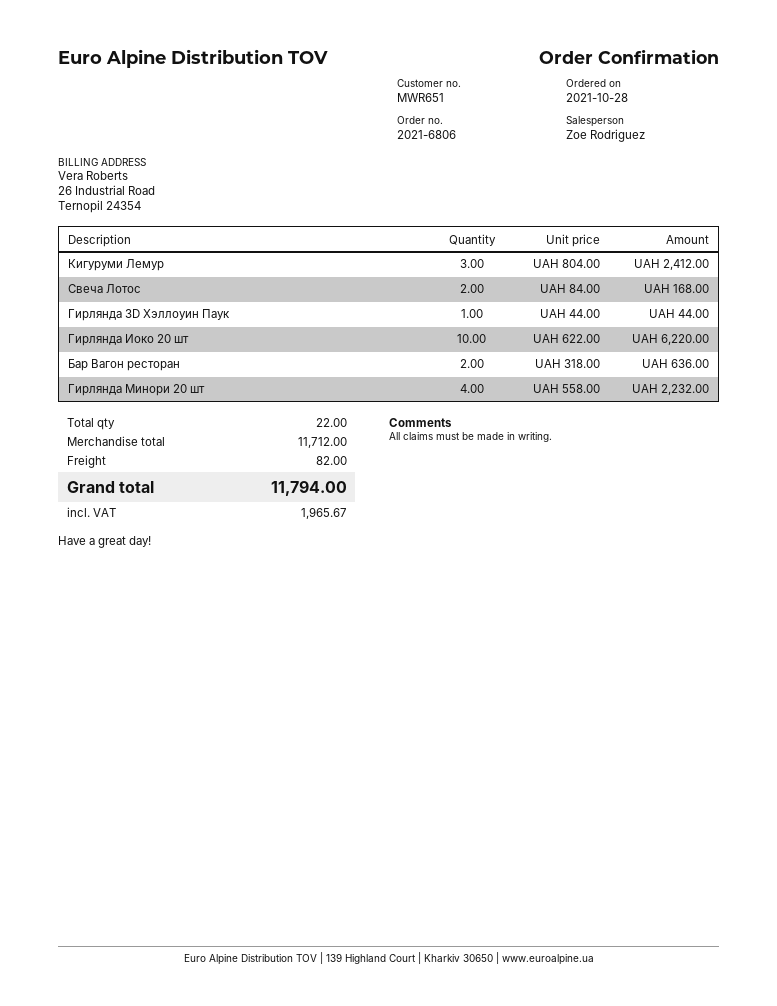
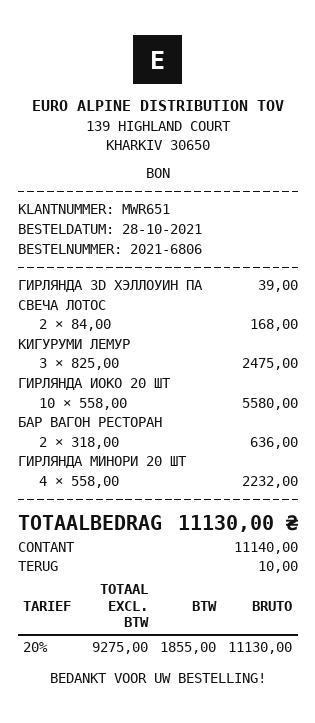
Кигуруми Лемур: 3 x 804.00 = 2412.00 -> 3 x 825.00 = 2475.00
Гирлянда 3D Хэллоуин Паук: 1 x 44.00 = 44.00 -> 1 x 39.00 = 39.00
Гирлянда Иоко 20 шт: 10 x 622.00 = 6220.00 -> 10 x 558.00 = 5580.00
shipping: 82.00 -> none
tax: 1965.67 -> 1855.00
total: 11794.00 -> 11130.00

